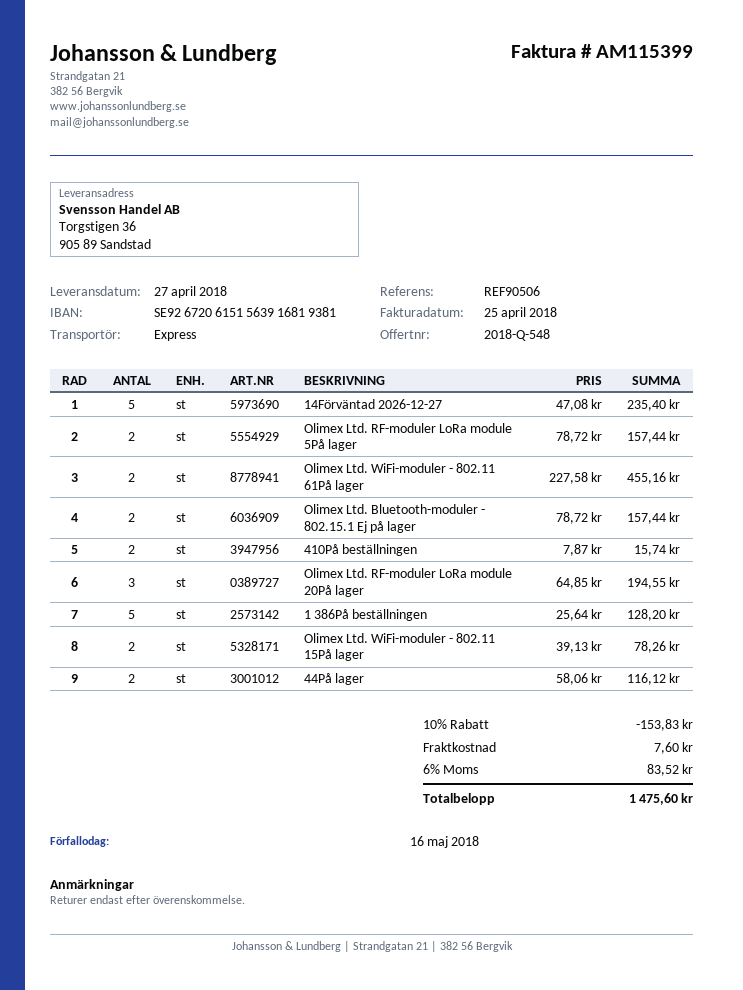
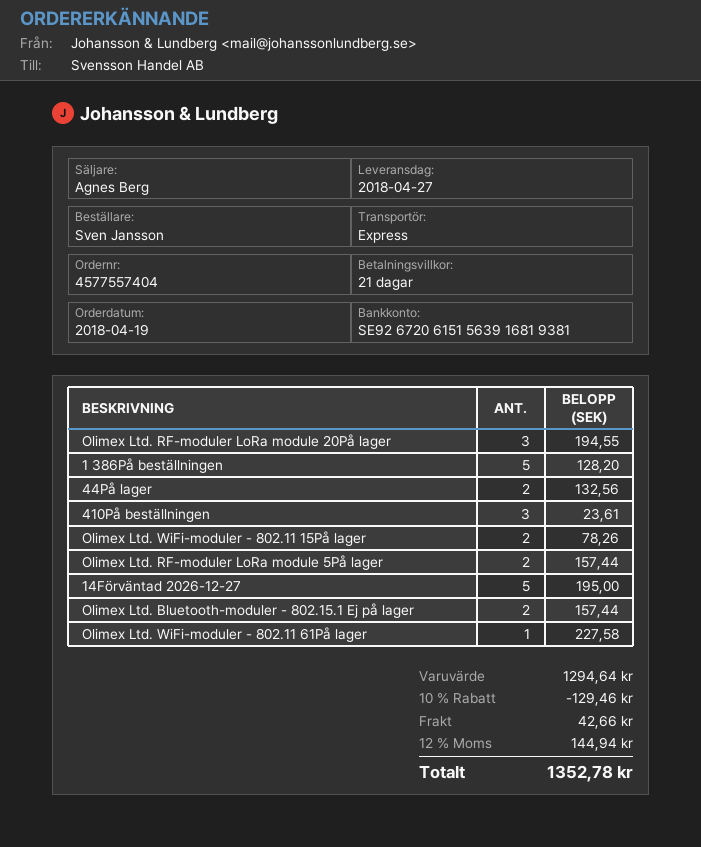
14Förväntad 2026-12-27: 5 for 235.40 -> 5 for 195.00
Olimex Ltd. WiFi-moduler - 802.11 61På lager: 2 for 455.16 -> 1 for 227.58
410På beställningen: 2 for 15.74 -> 3 for 23.61
44På lager: 2 for 116.12 -> 2 for 132.56
discount: 10% = 153.83 -> 10% = 129.46
shipping: 7.60 -> 42.66
tax: 6% = 83.52 -> 12% = 144.94
total: 1475.60 -> 1352.78

